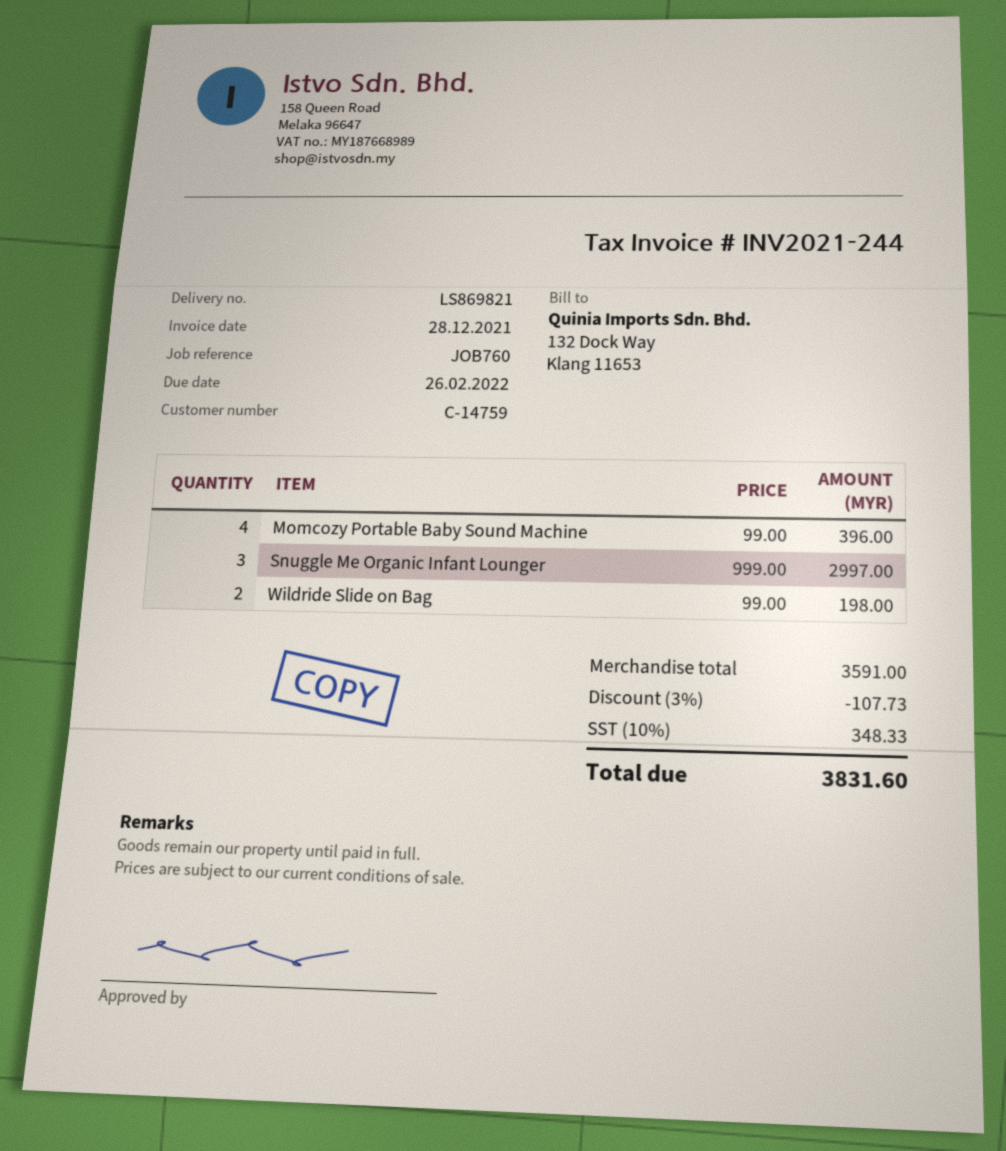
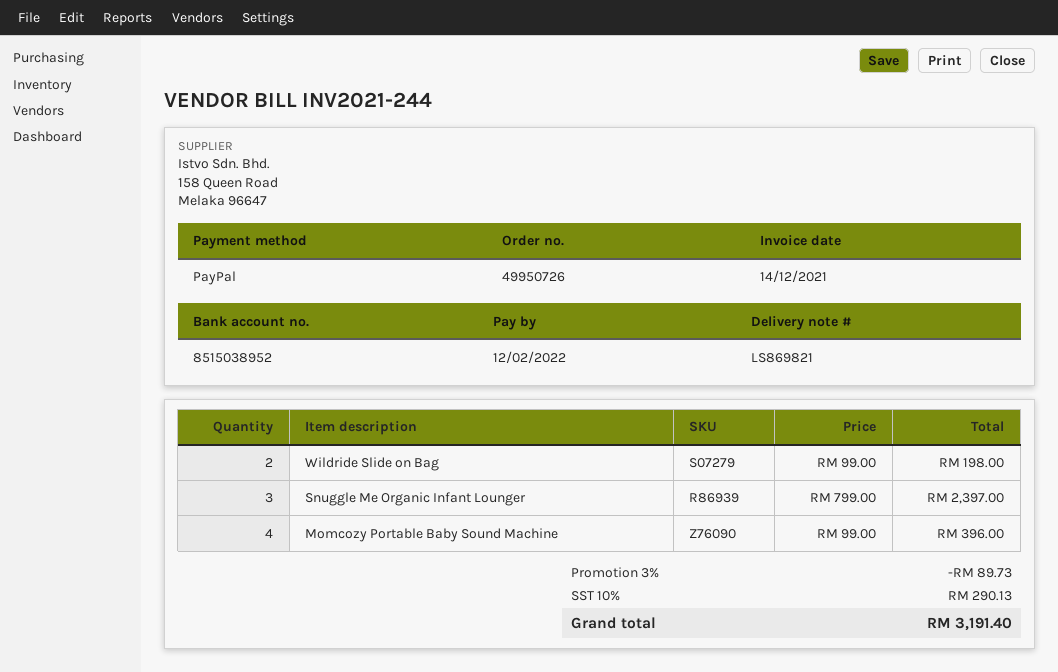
invoice date: 2021-12-28 -> 2021-12-14
due date: 2022-02-26 -> 2022-02-12
Snuggle Me Organic Infant Lounger: 3 x 999.00 = 2997.00 -> 3 x 799.00 = 2397.00
discount: 3% = 107.73 -> 3% = 89.73
tax: 10% = 348.33 -> 10% = 290.13
total: 3831.60 -> 3191.40

